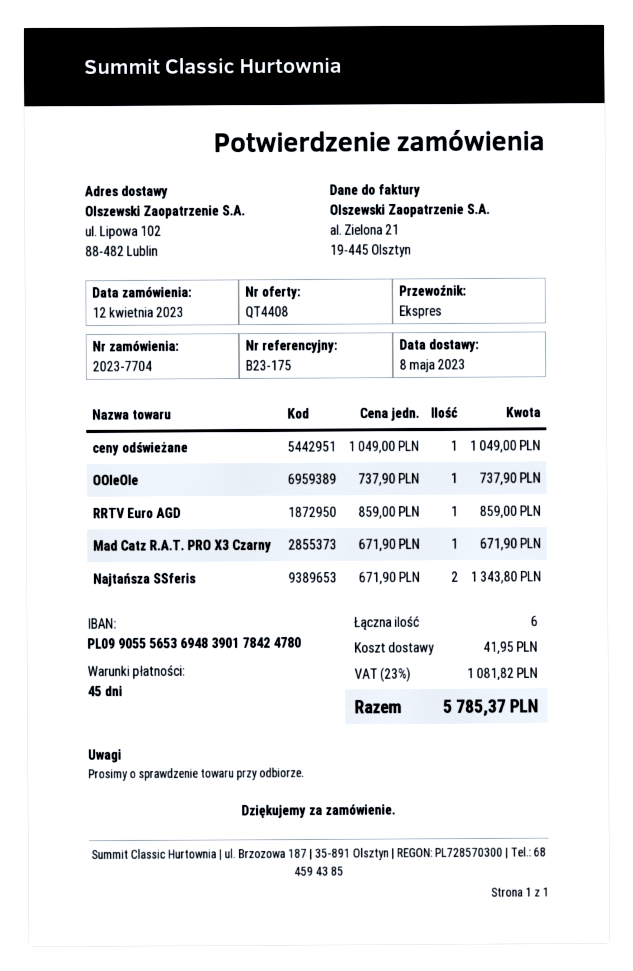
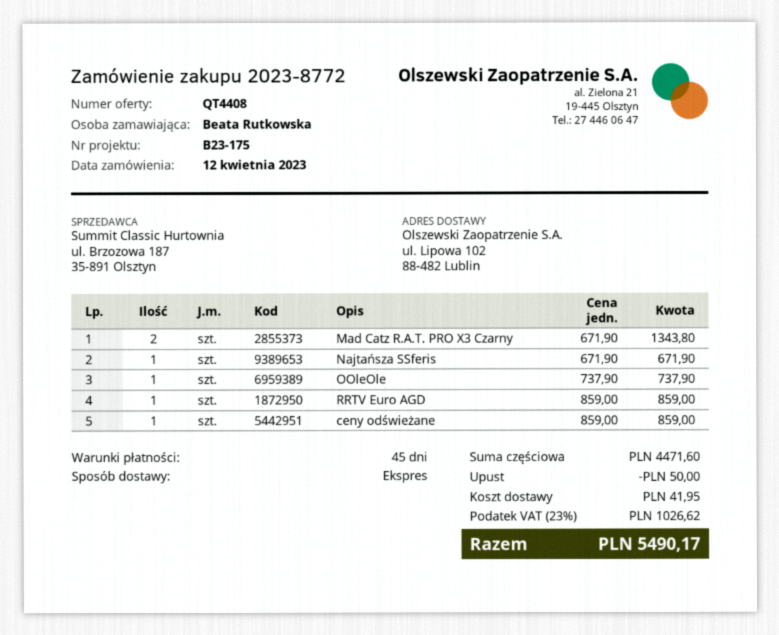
order number: 2023-7704 -> 2023-8772
ceny odświeżane: 1 x 1049.00 = 1049.00 -> 1 x 859.00 = 859.00
Mad Catz R.A.T. PRO X3 Czarny: 1 x 671.90 = 671.90 -> 2 x 671.90 = 1343.80
Najtańsza SSferis: 2 x 671.90 = 1343.80 -> 1 x 671.90 = 671.90
discount: none -> 50.00
tax: 23% = 1081.82 -> 23% = 1026.62
total: 5785.37 -> 5490.17

